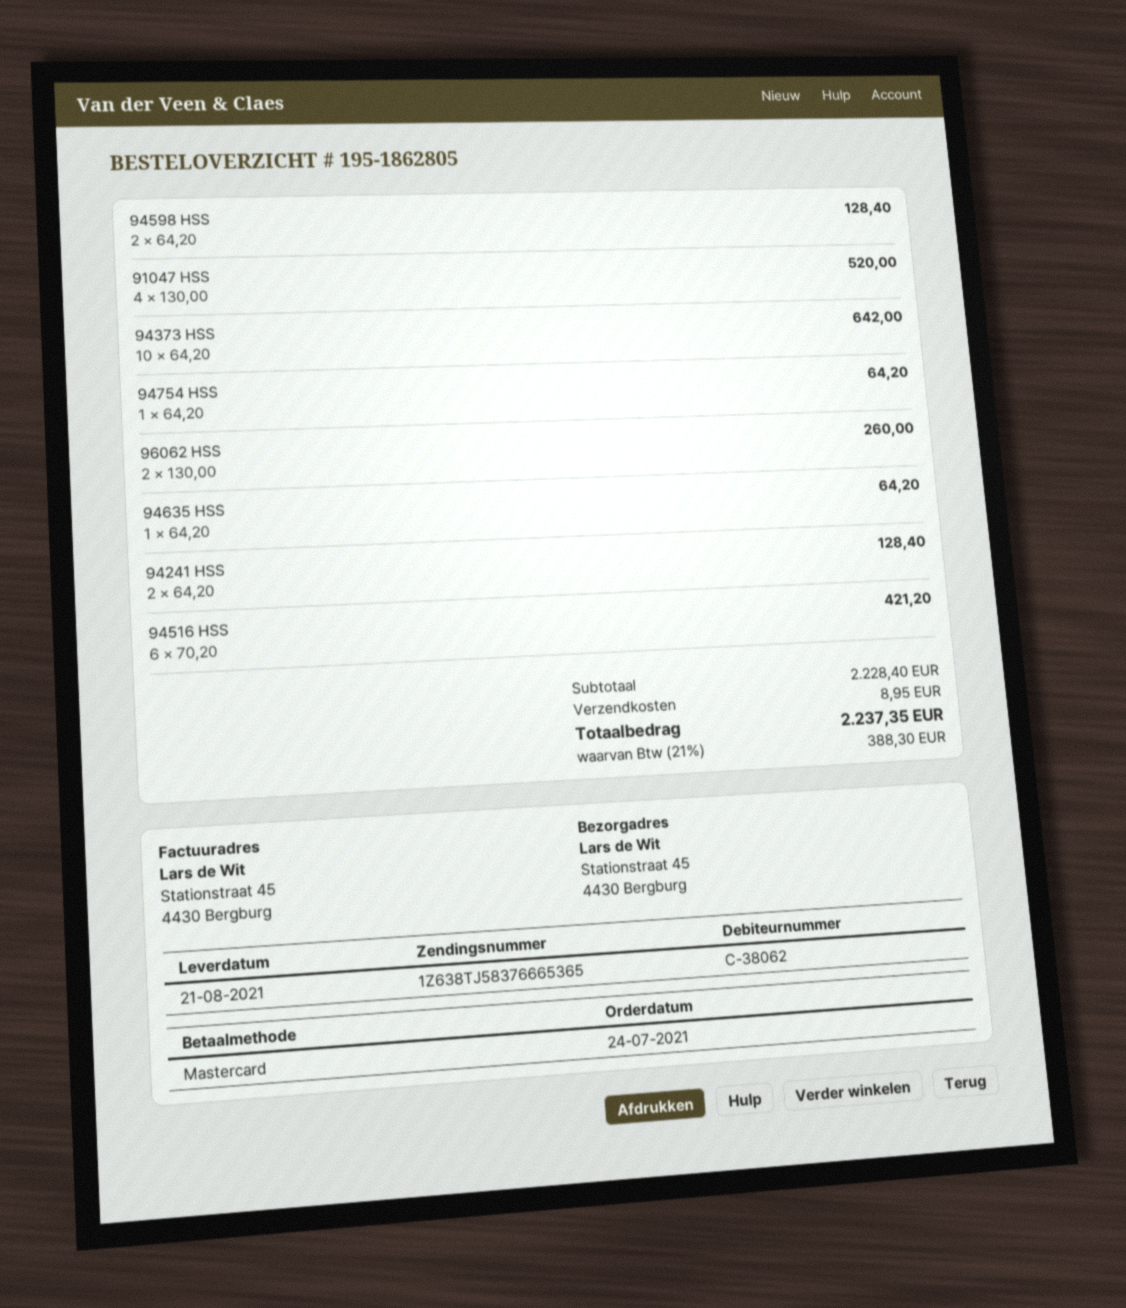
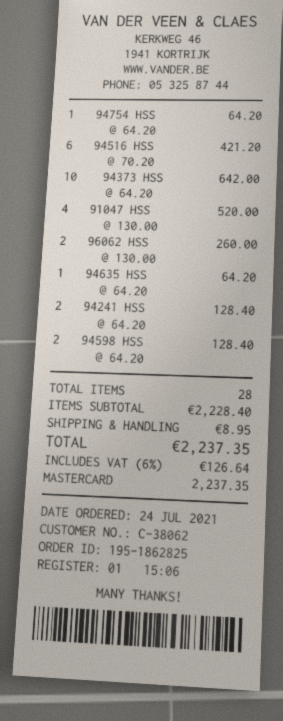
order number: 195-1862805 -> 195-1862825
tax: 21% = 388.30 -> 6% = 126.64

